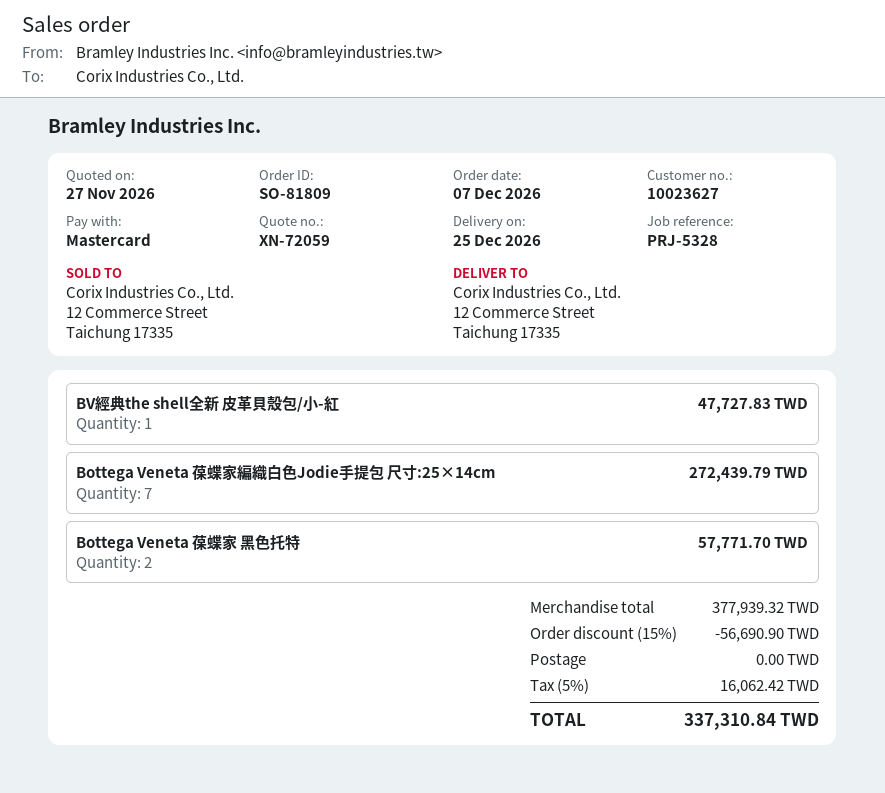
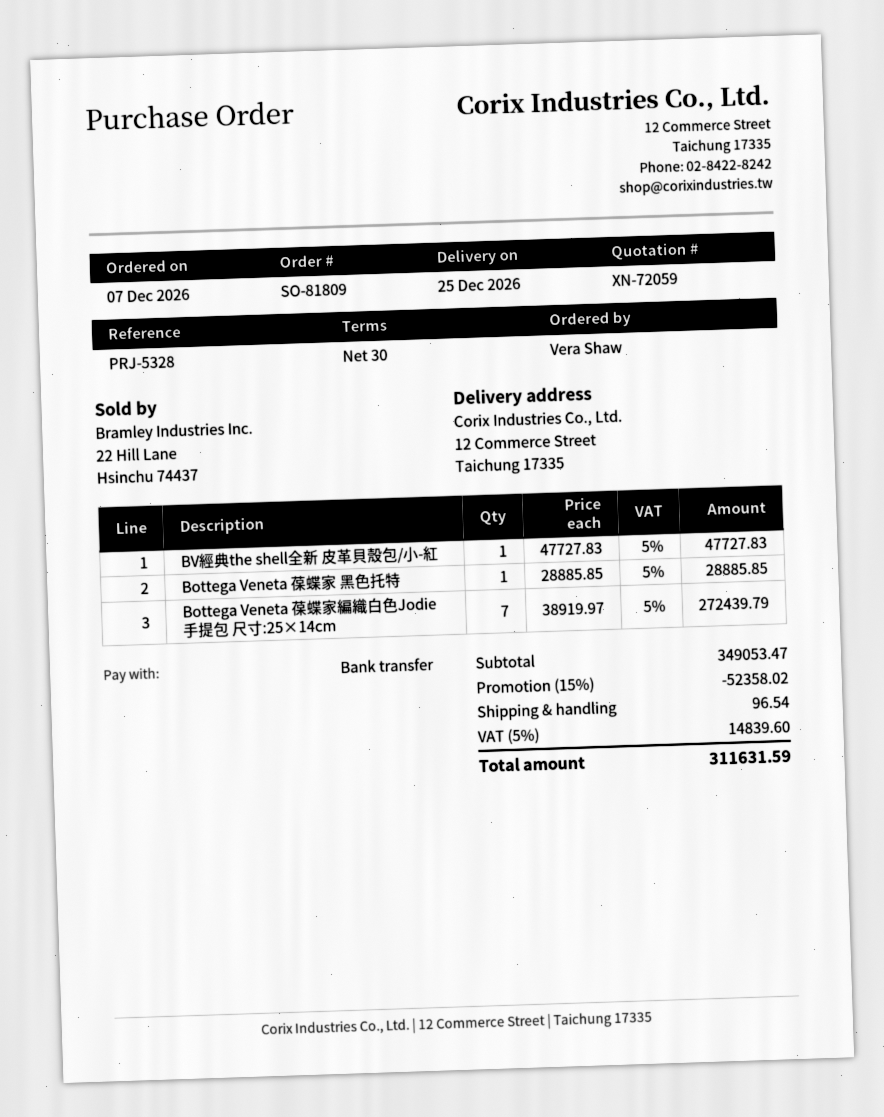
payment method: Mastercard -> bank transfer
Bottega Veneta 葆蝶家 黑色托特: 2 for 57771.70 -> 1 for 28885.85
subtotal: 377939.32 -> 349053.47
discount: 15% = 56690.90 -> 15% = 52358.02
shipping: 0.00 -> 96.54
tax: 5% = 16062.42 -> 5% = 14839.60
total: 337310.84 -> 311631.59

